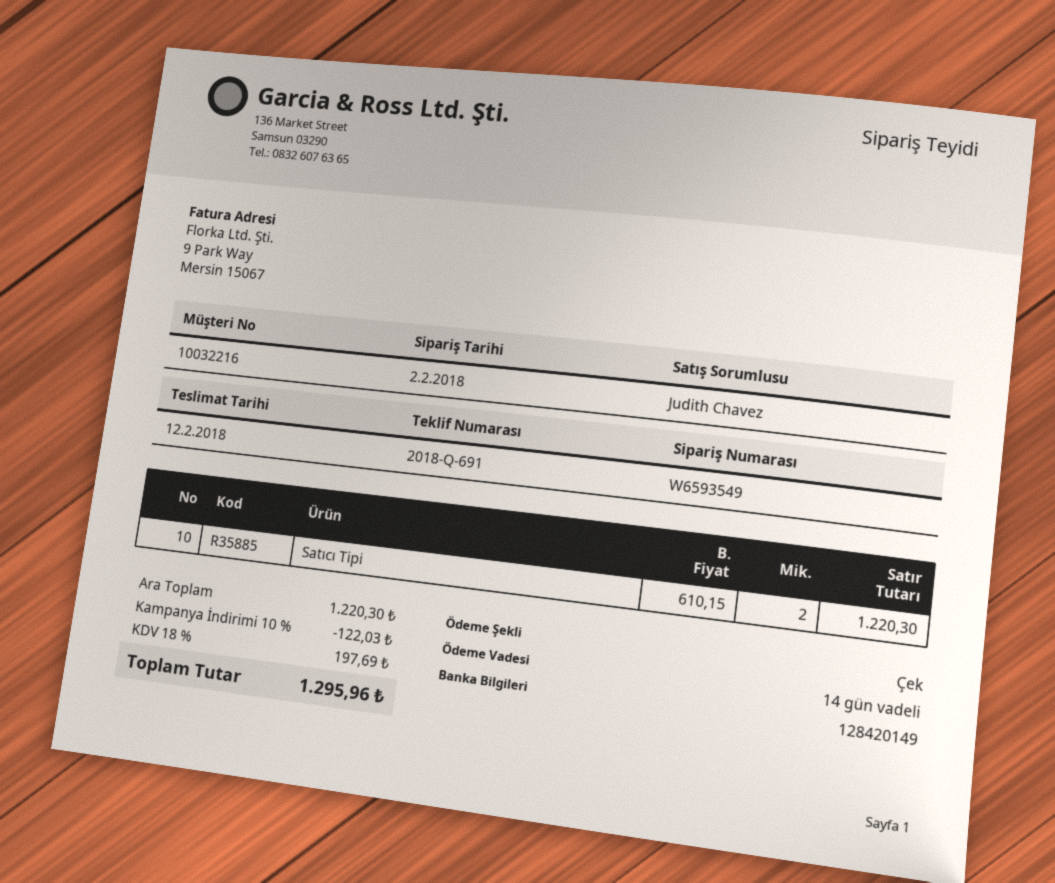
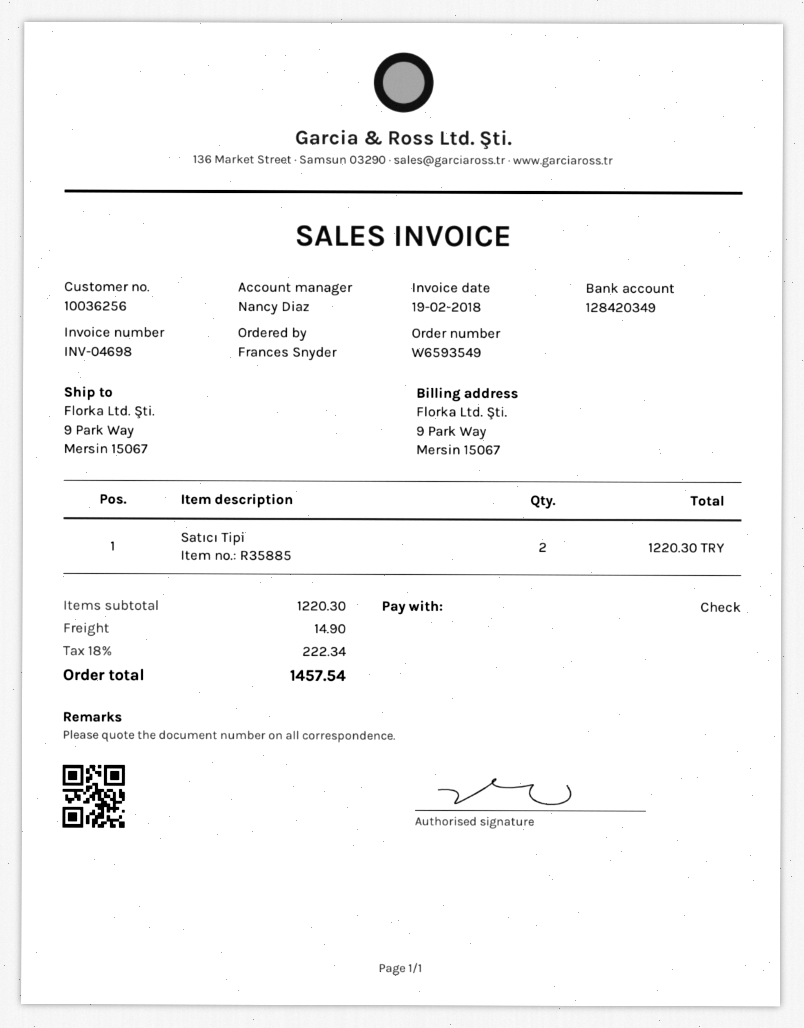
customer number: 10032216 -> 10036256
sales rep: Judith Chavez -> Nancy Diaz
bank account: 128420149 -> 128420349
discount: 10% = 122.03 -> none
shipping: none -> 14.90
tax: 18% = 197.69 -> 18% = 222.34
total: 1295.96 -> 1457.54

